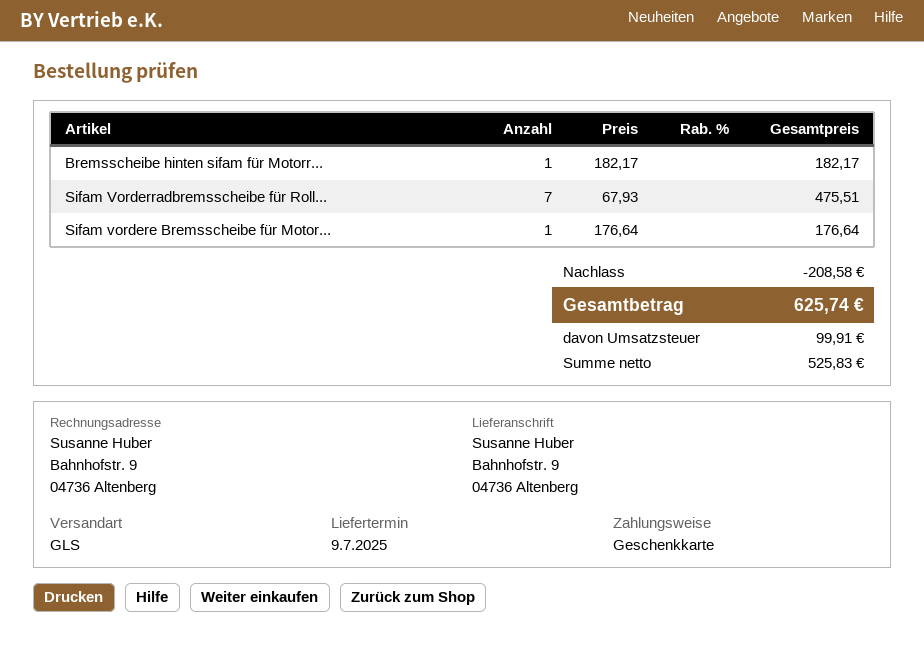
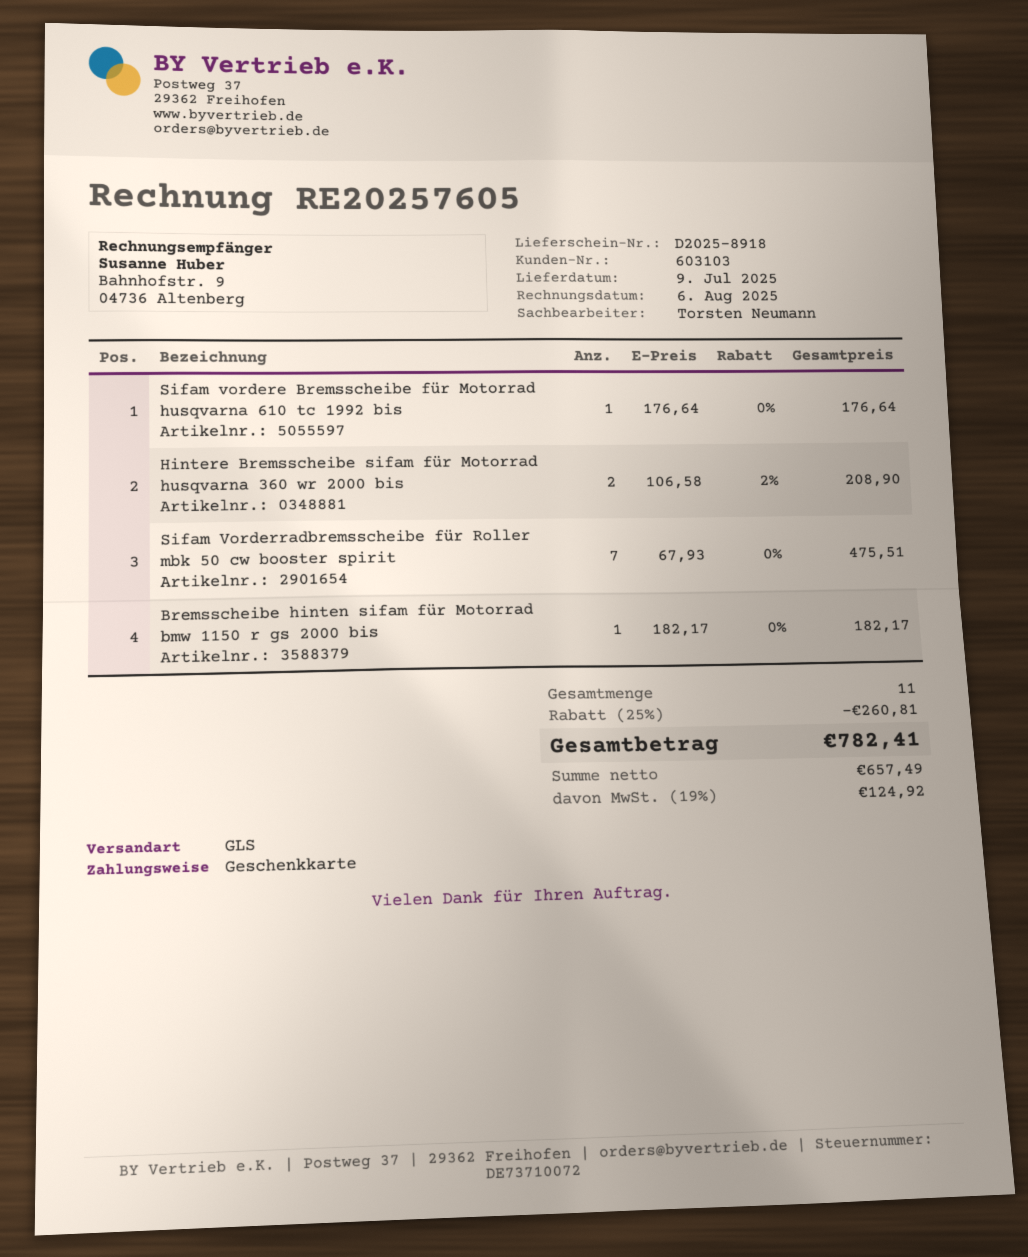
Hintere Bremsscheibe sifam für Motorrad husqvarna 360 wr 2000 bis: none -> 2 x 106.58 - 2% = 208.90
discount: 208.58 -> 260.81
net: 525.83 -> 657.49
tax: 99.91 -> 124.92
total: 625.74 -> 782.41

